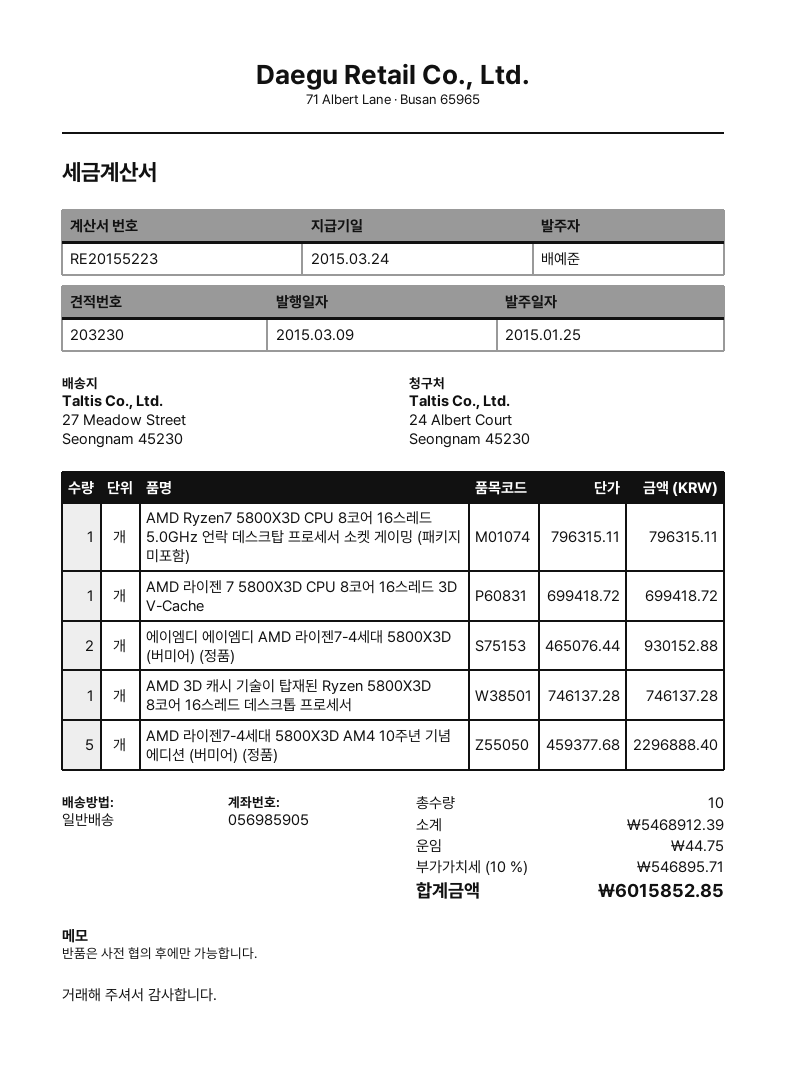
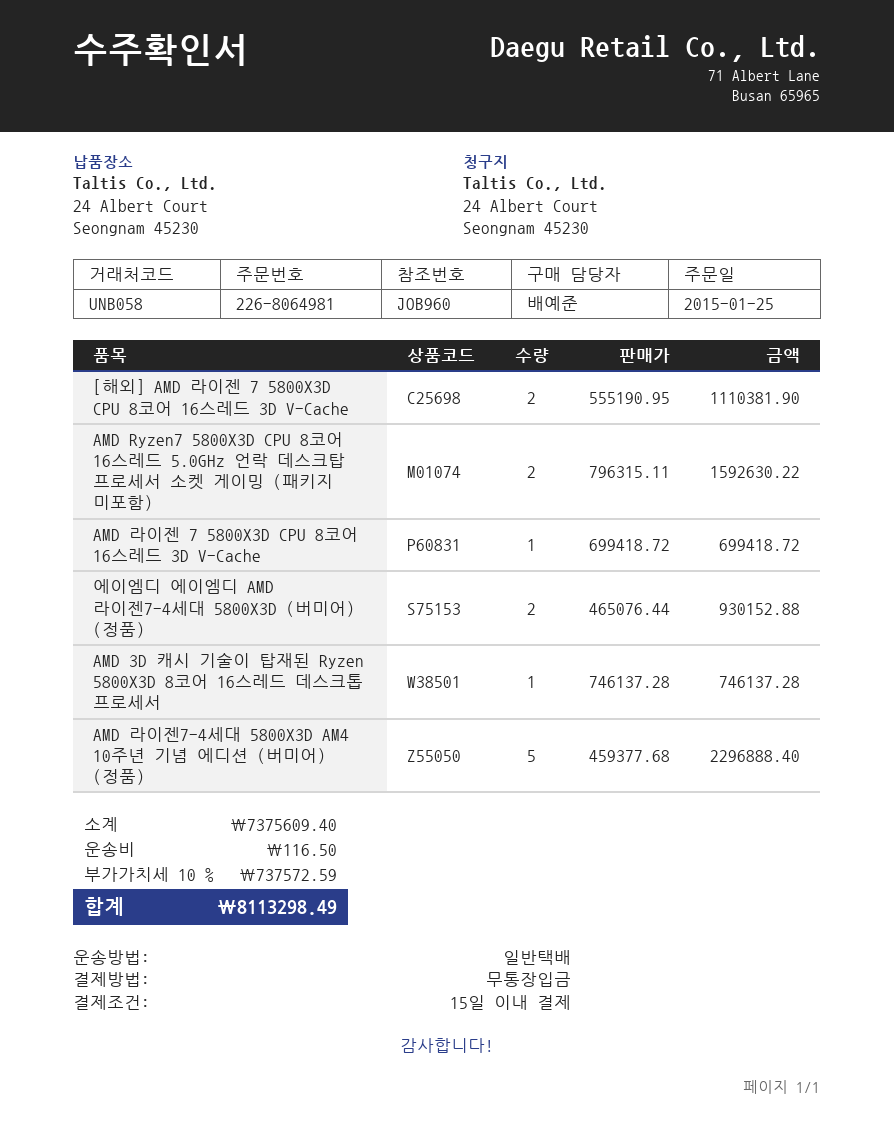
ship to: 27 Meadow Street, Seongnam 45230 -> 24 Albert Court, Seongnam 45230
AMD Ryzen7 5800X3D CPU 8코어 16스레드 5.0GHz 언락 데스크탑 프로세서 소켓 게이밍 (패키지 미포함): 1 x 796315.11 = 796315.11 -> 2 x 796315.11 = 1592630.22
[해외] AMD 라이젠 7 5800X3D CPU 8코어 16스레드 3D V-Cache: none -> 2 x 555190.95 = 1110381.90
subtotal: 5468912.39 -> 7375609.40
shipping: 44.75 -> 116.50
tax: 10% = 546895.71 -> 10% = 737572.59
total: 6015852.85 -> 8113298.49

